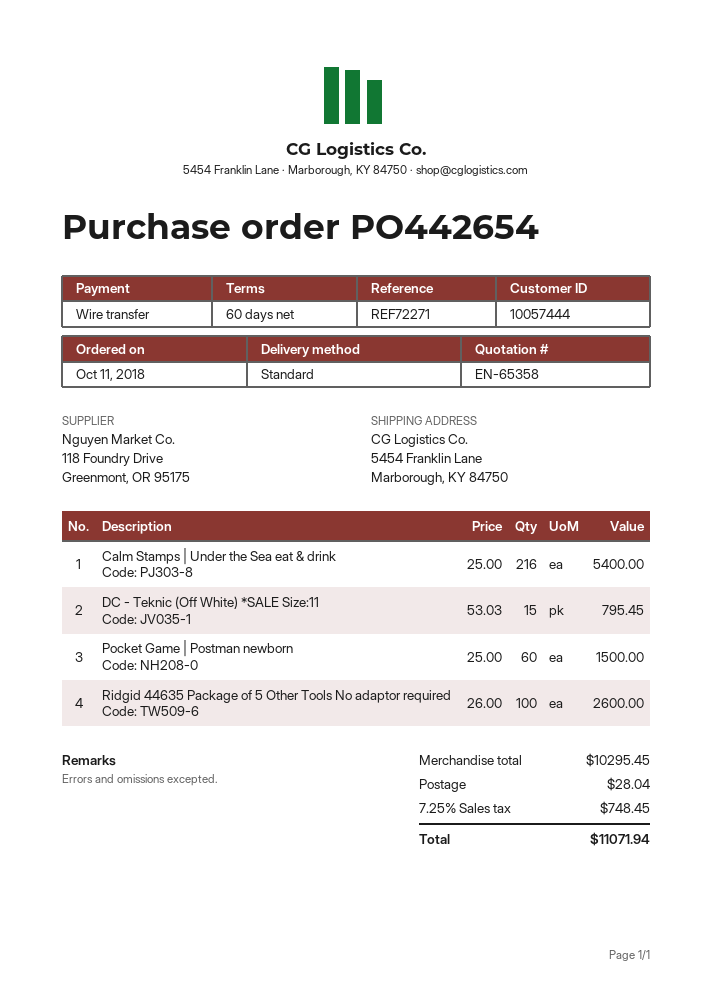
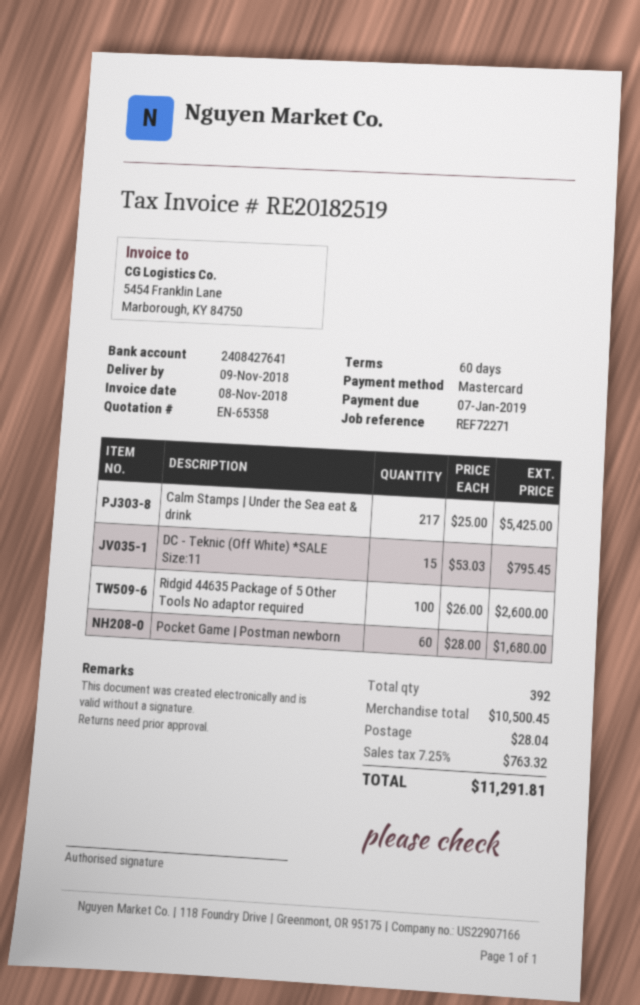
payment method: bank transfer -> Mastercard
Calm Stamps | Under the Sea eat & drink: 216 x 25.00 = 5400.00 -> 217 x 25.00 = 5425.00
Pocket Game | Postman newborn: 60 x 25.00 = 1500.00 -> 60 x 28.00 = 1680.00
subtotal: 10295.45 -> 10500.45
tax: 7.25% = 748.45 -> 7.25% = 763.32
total: 11071.94 -> 11291.81

